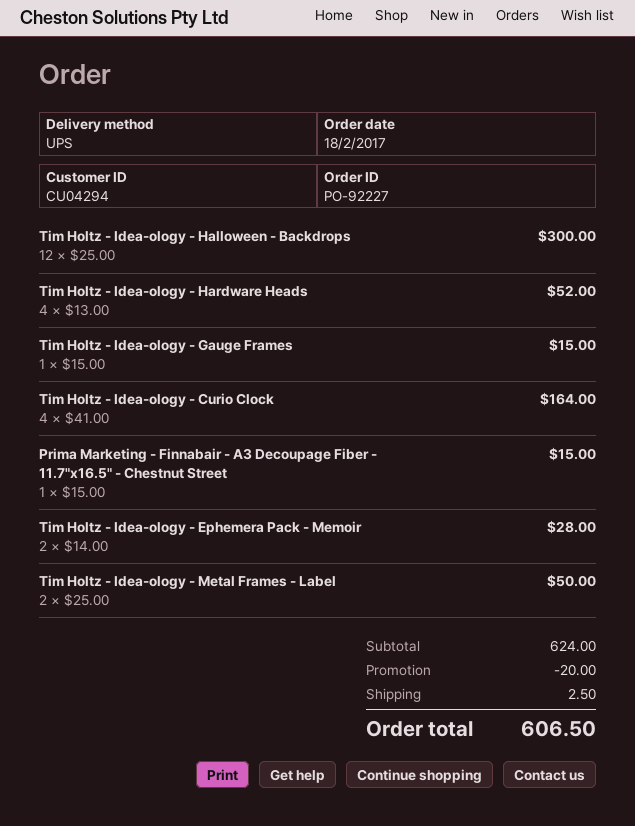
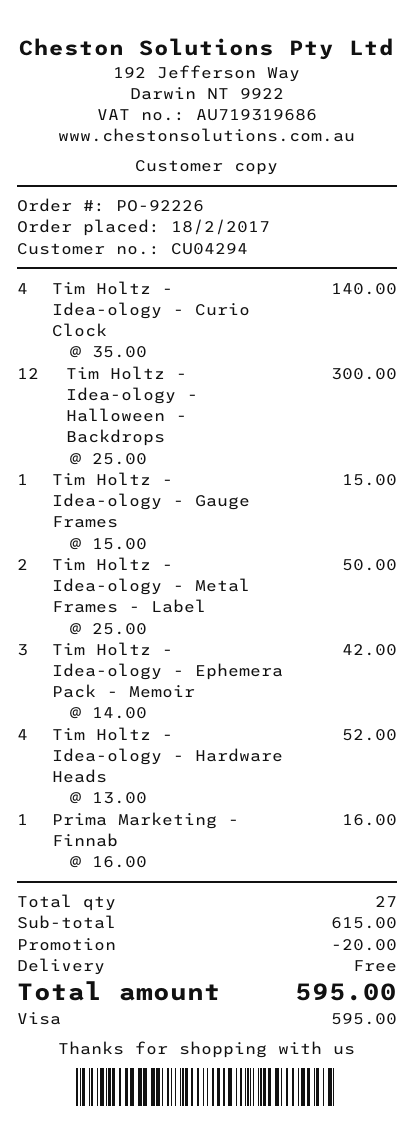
order number: PO-92227 -> PO-92226
Tim Holtz - Idea-ology - Curio Clock: 4 x 41.00 = 164.00 -> 4 x 35.00 = 140.00
Prima Marketing - Finnabair - A3 Decoupage Fiber - 11.7"x16.5" - Chestnut Street: 1 x 15.00 = 15.00 -> 1 x 16.00 = 16.00
Tim Holtz - Idea-ology - Ephemera Pack - Memoir: 2 x 14.00 = 28.00 -> 3 x 14.00 = 42.00
subtotal: 624.00 -> 615.00
shipping: 2.50 -> 0.00
total: 606.50 -> 595.00

